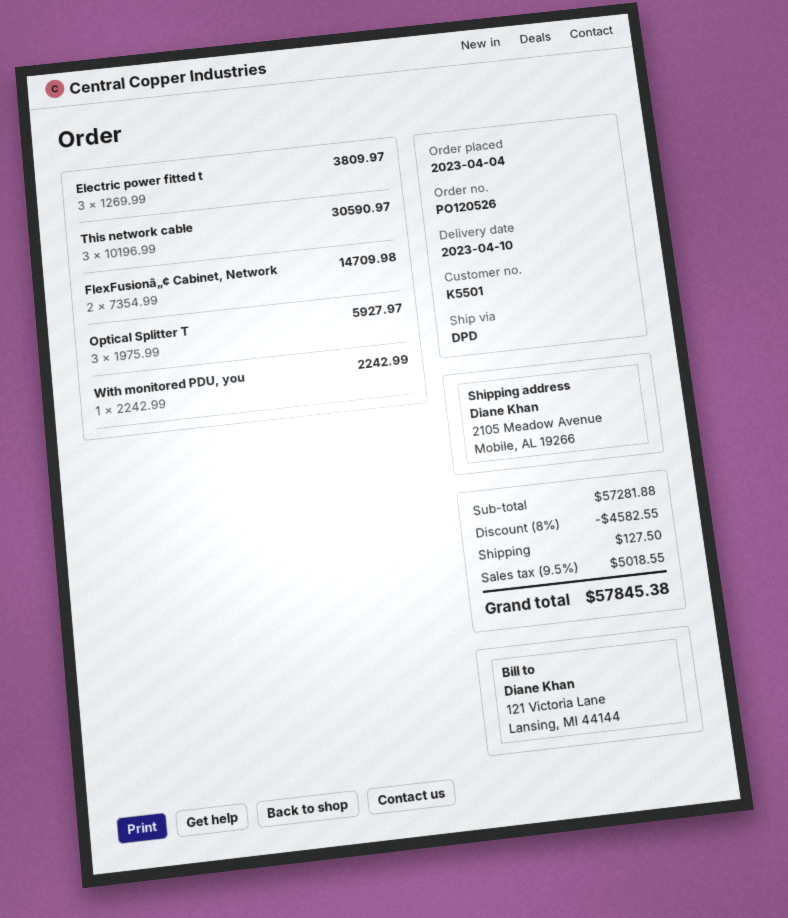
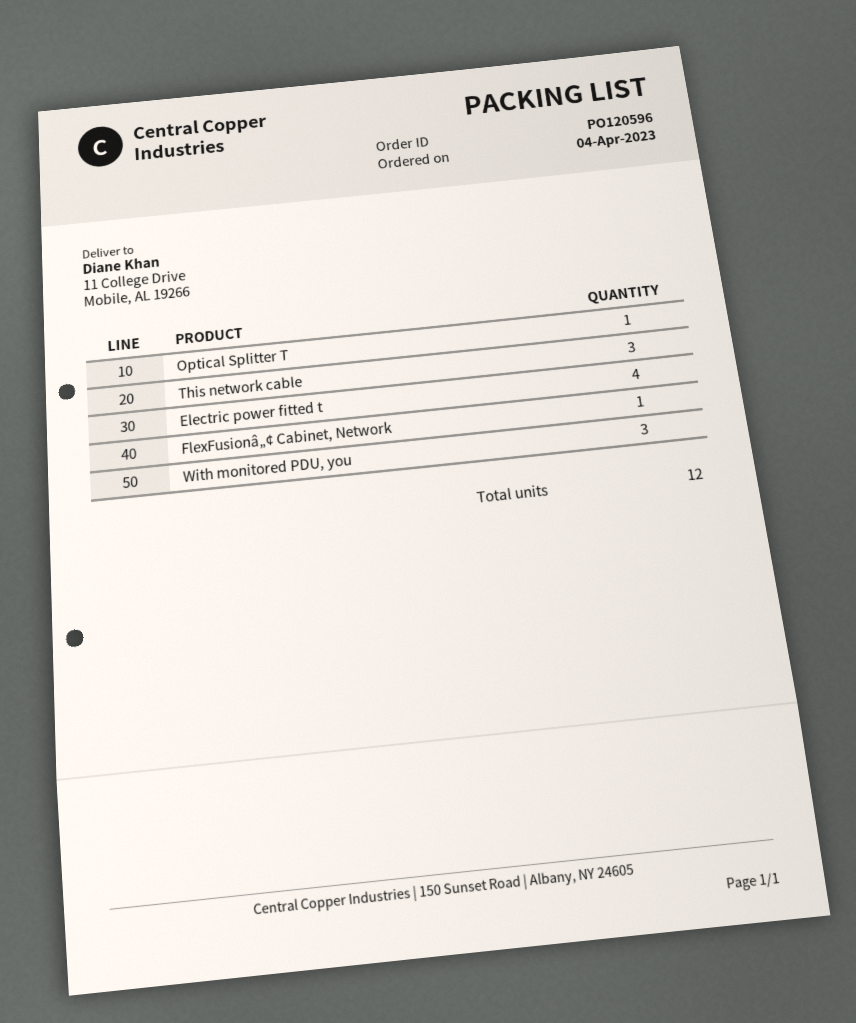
order number: PO120526 -> PO120596
ship to: 2105 Meadow Avenue, Mobile, AL 19266 -> 11 College Drive, Mobile, AL 19266
Electric power fitted t: 3 -> 4
FlexFusionâ„¢ Cabinet, Network: 2 -> 1
Optical Splitter T: 3 -> 1
With monitored PDU, you: 1 -> 3

